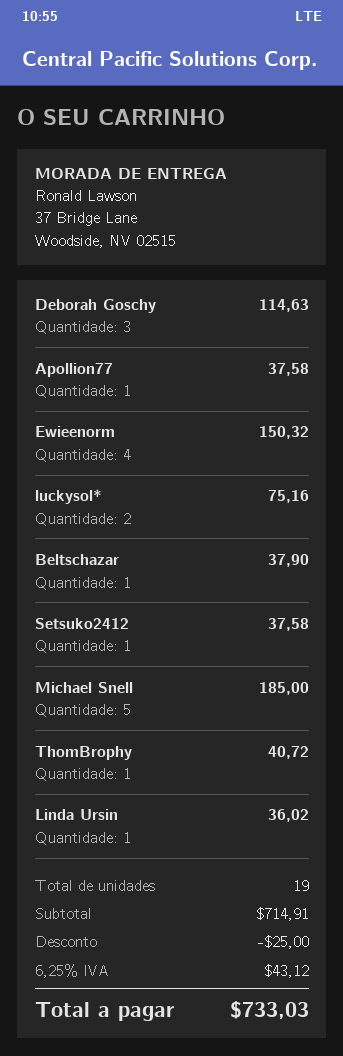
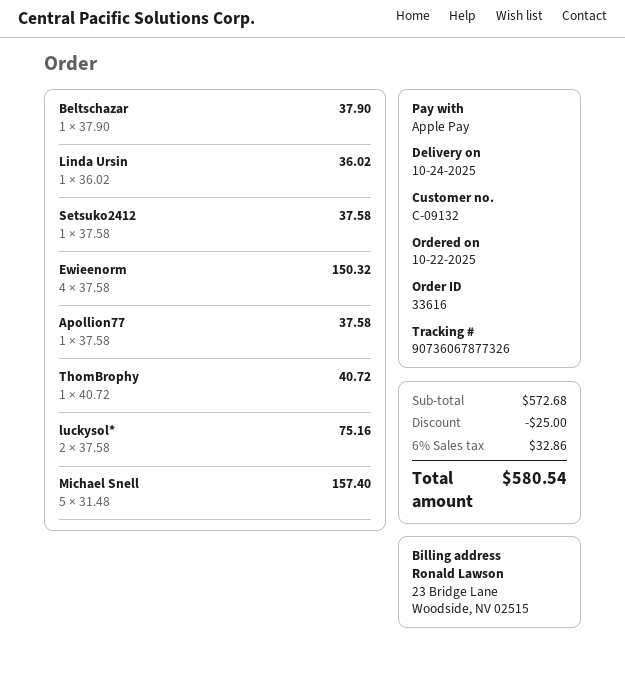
Deborah Goschy: 3 for 114.63 -> none
Michael Snell: 5 for 185.00 -> 5 for 157.40
subtotal: 714.91 -> 572.68
tax: 6.25% = 43.12 -> 6% = 32.86
total: 733.03 -> 580.54

